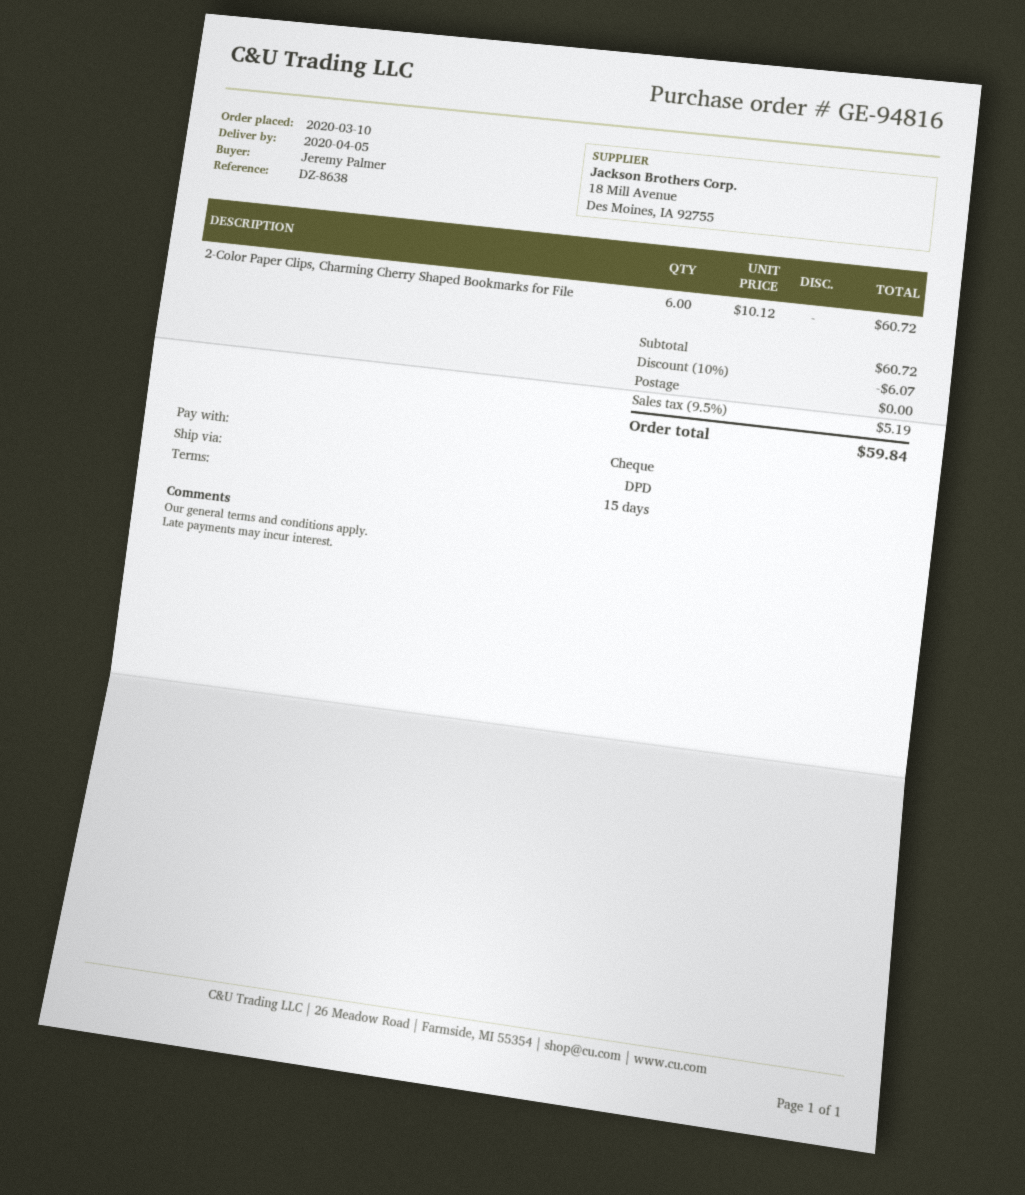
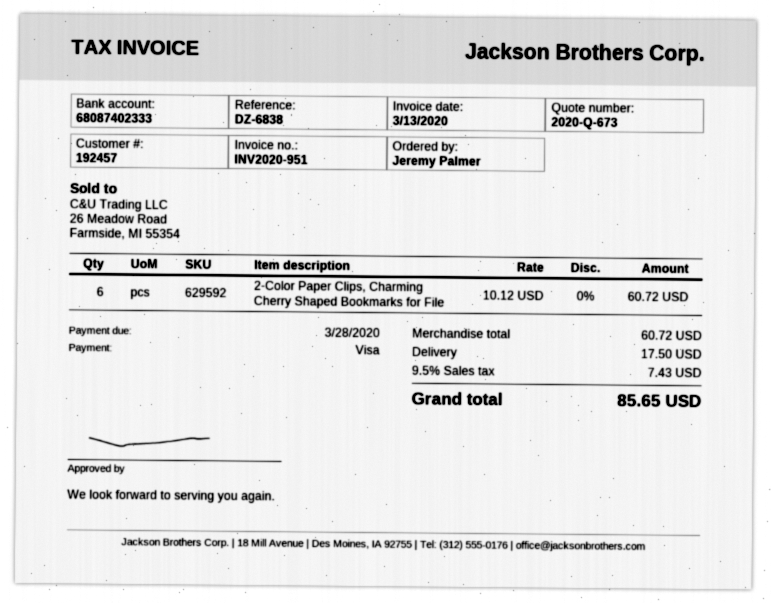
reference: DZ-8638 -> DZ-6838
payment method: cheque -> Visa
discount: 10% = 6.07 -> none
shipping: 0.00 -> 17.50
tax: 9.5% = 5.19 -> 9.5% = 7.43
total: 59.84 -> 85.65

